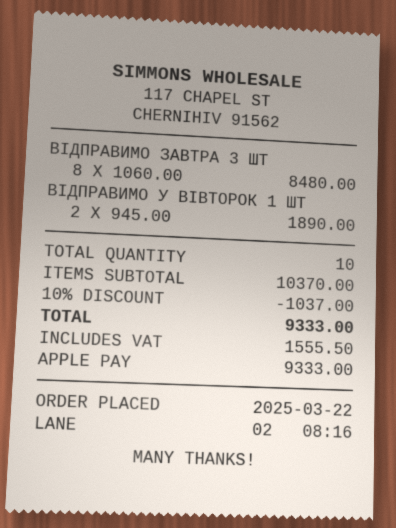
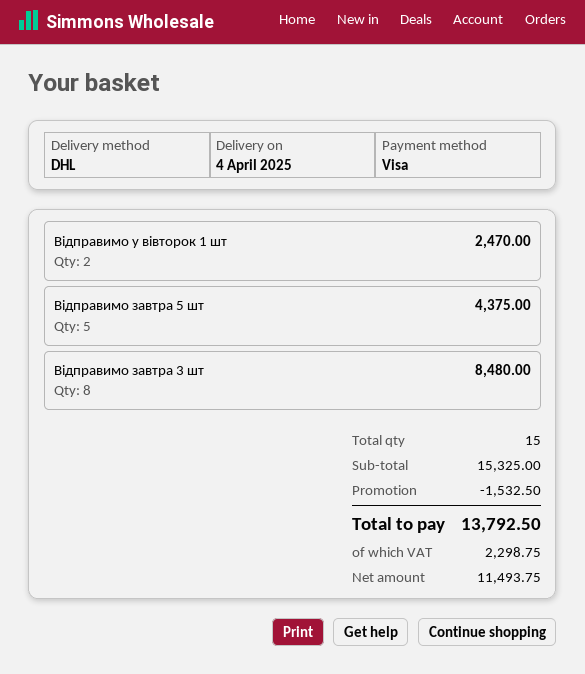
payment method: Apple Pay -> Visa
ВІДПРАВИМО У ВІВТОРОК 1 ШТ: 2 for 1890.00 -> 2 for 2470.00
Відправимо завтра 5 шт: none -> 5 for 4375.00
total quantity: 10 -> 15
subtotal: 10370.00 -> 15325.00
discount: 1037.00 -> 1532.50
tax: 1555.50 -> 2298.75
total: 9333.00 -> 13792.50

